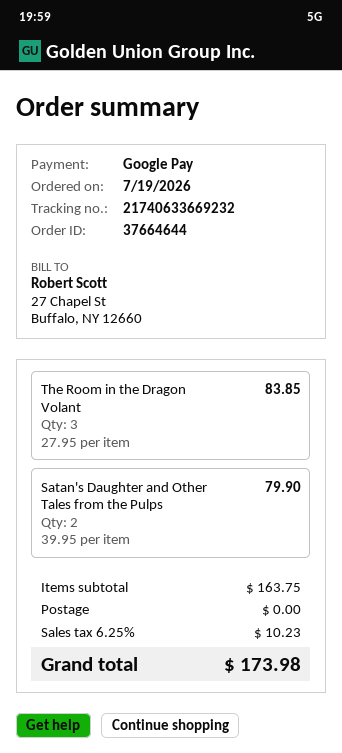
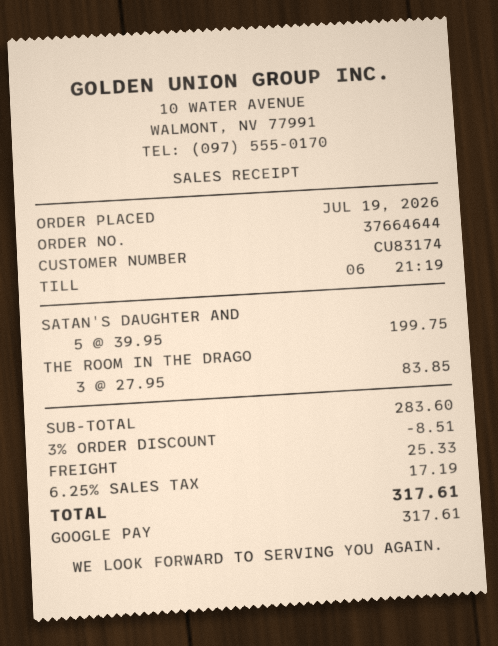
Satan's Daughter and Other Tales from the Pulps: 2 x 39.95 = 79.90 -> 5 x 39.95 = 199.75
subtotal: 163.75 -> 283.60
discount: none -> 3% = 8.51
shipping: 0.00 -> 25.33
tax: 6.25% = 10.23 -> 6.25% = 17.19
total: 173.98 -> 317.61

